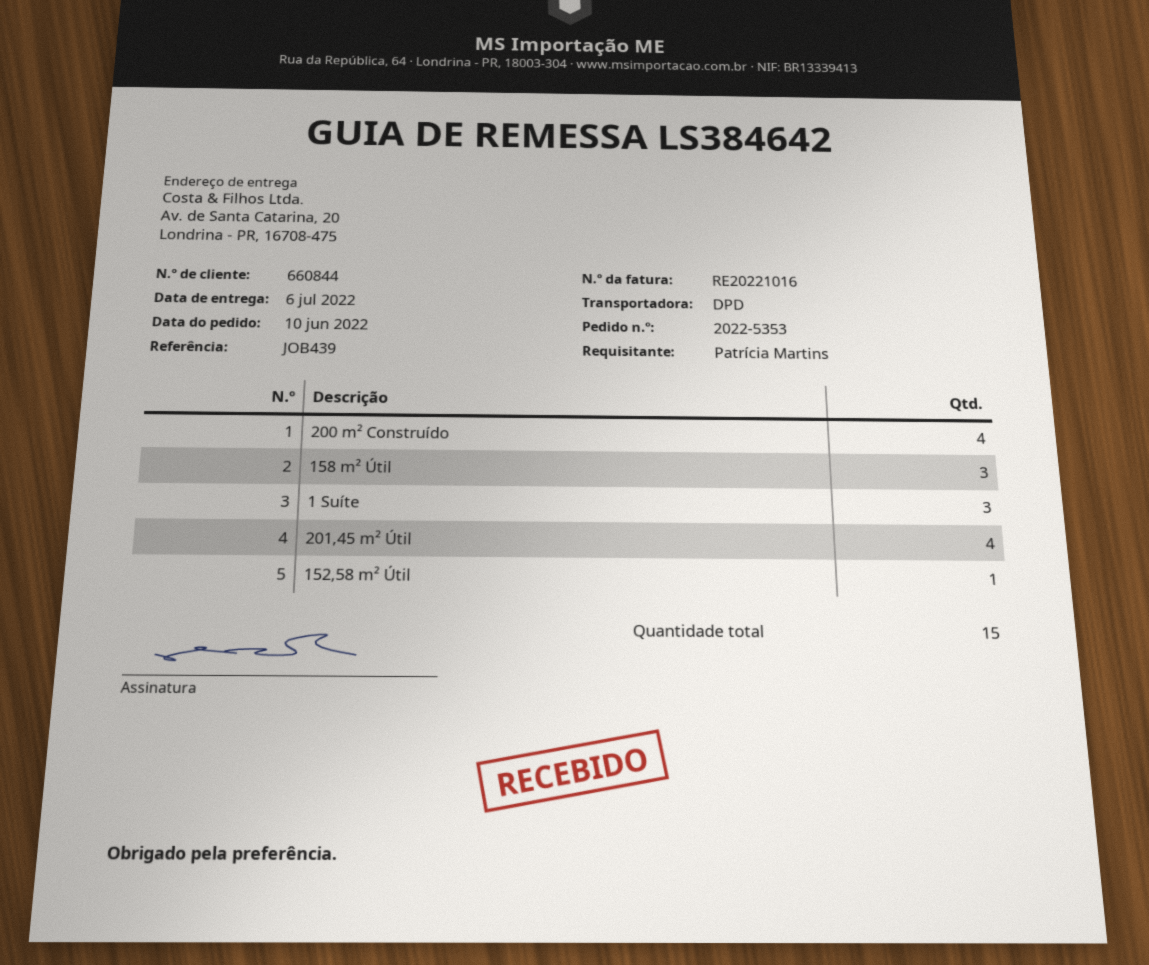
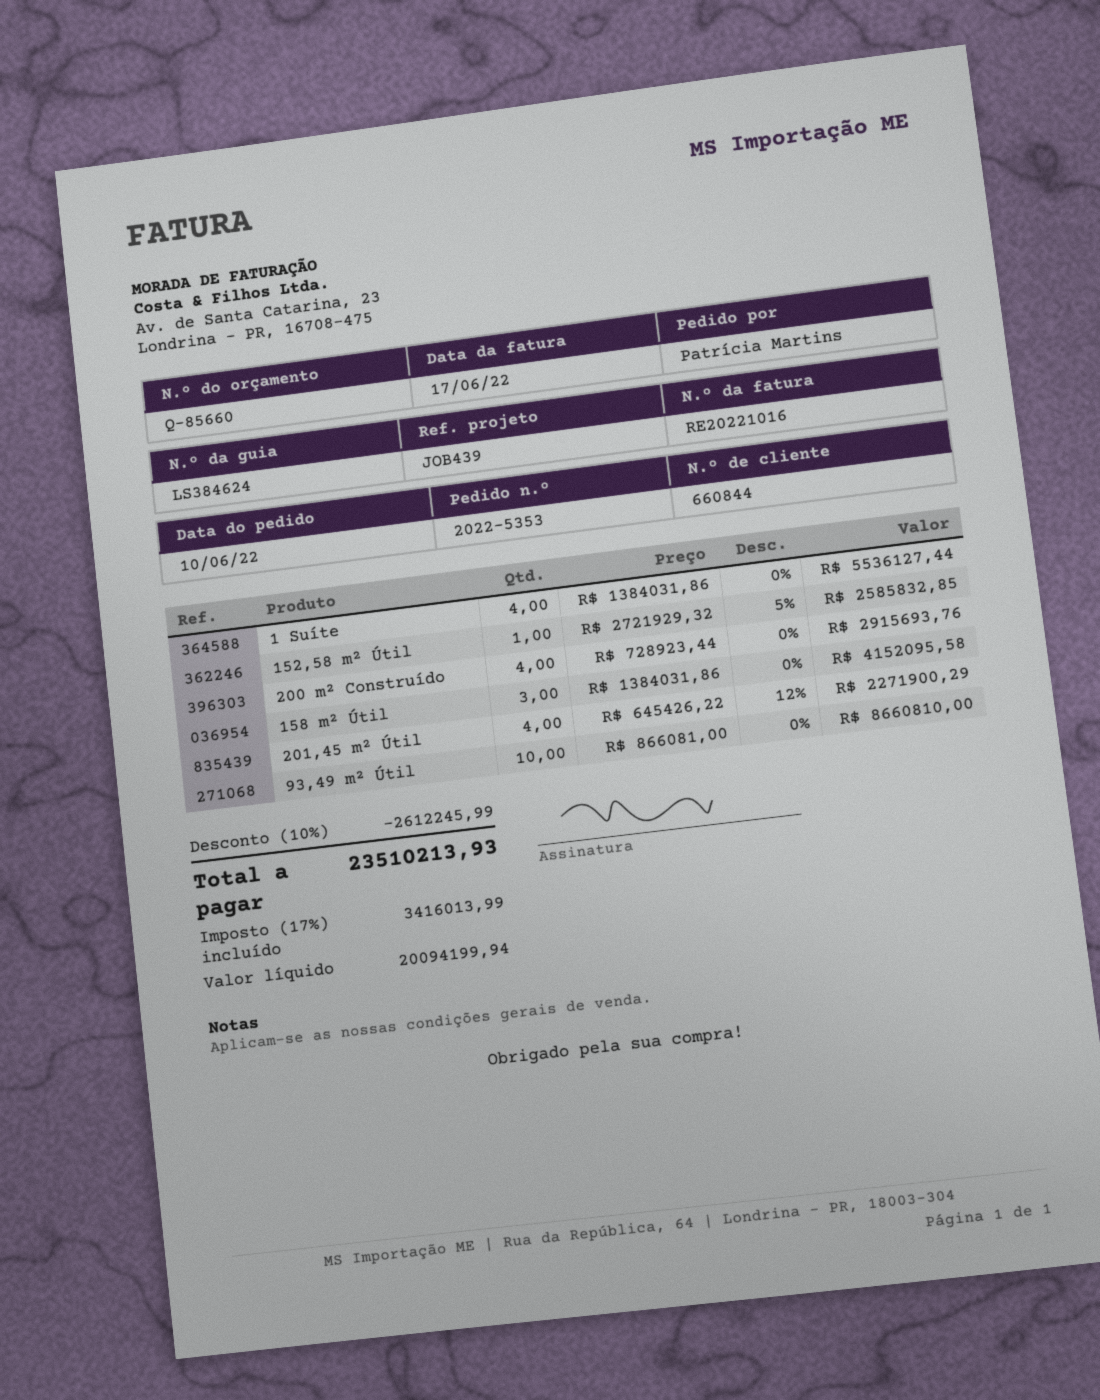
delivery note number: LS384642 -> LS384624
1 Suíte: 3 -> 4
93,49 m² Útil: none -> 10

